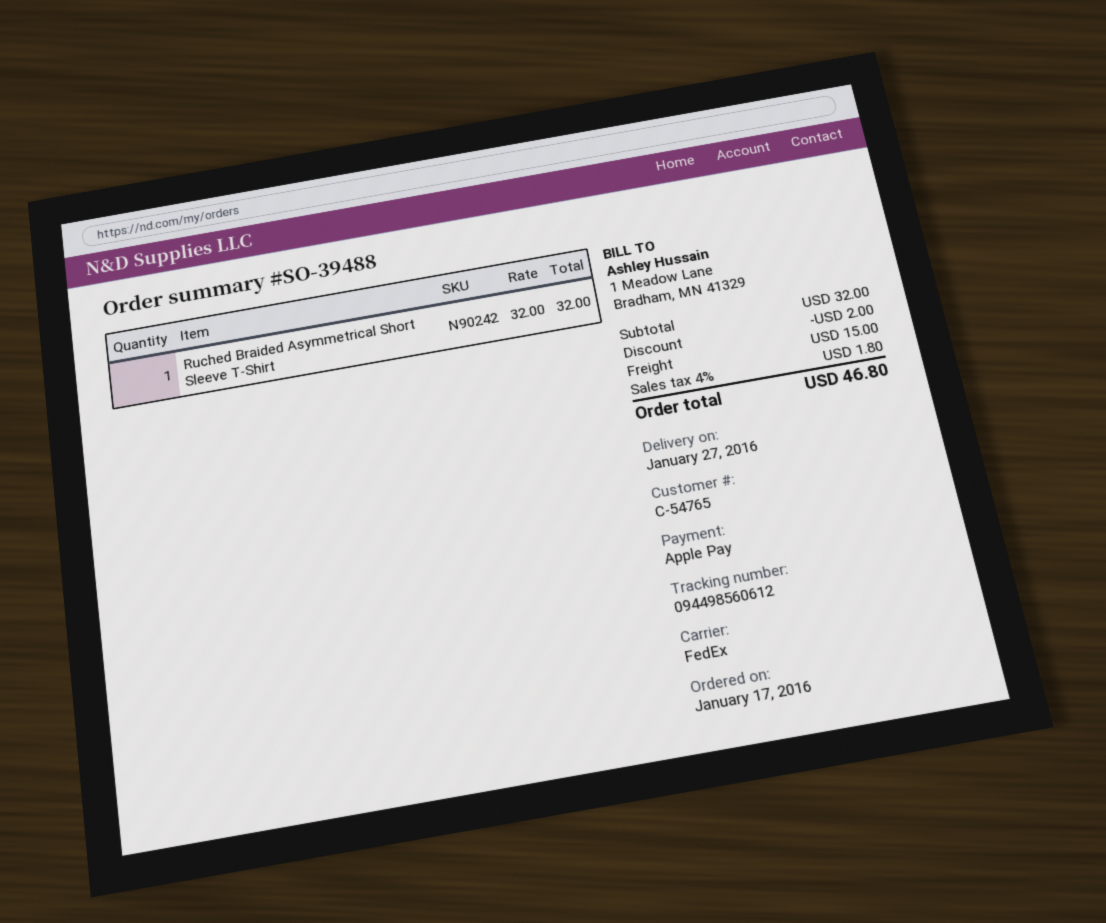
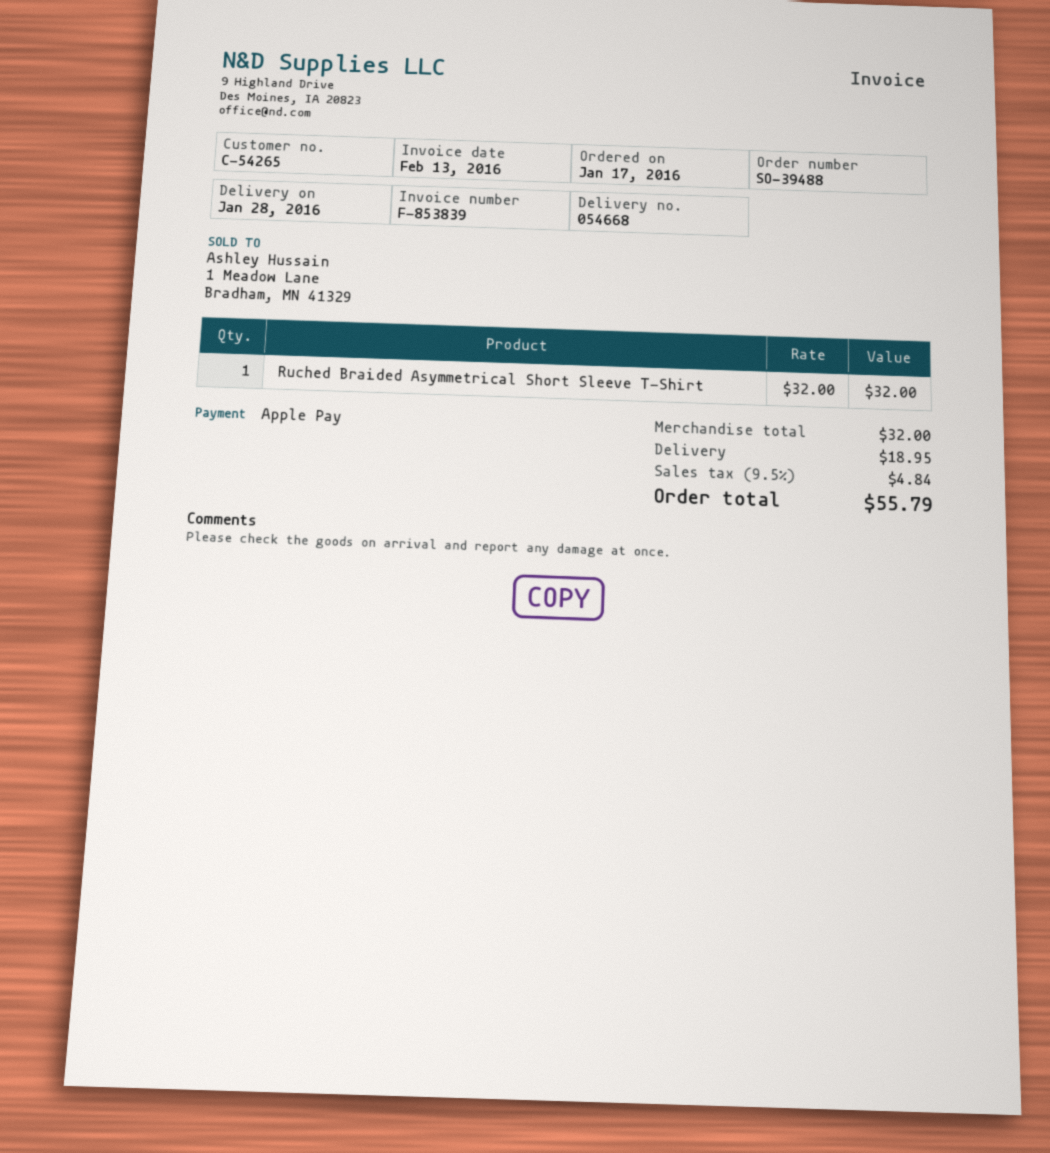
delivery date: 2016-01-27 -> 2016-01-28
customer number: C-54765 -> C-54265
discount: 2.00 -> none
shipping: 15.00 -> 18.95
tax: 4% = 1.80 -> 9.5% = 4.84
total: 46.80 -> 55.79

